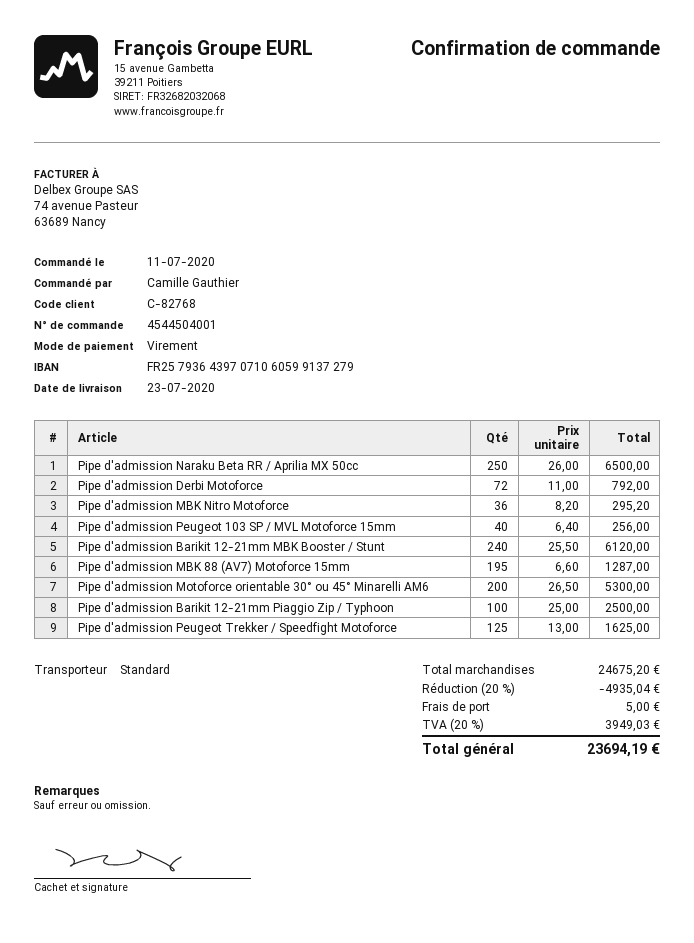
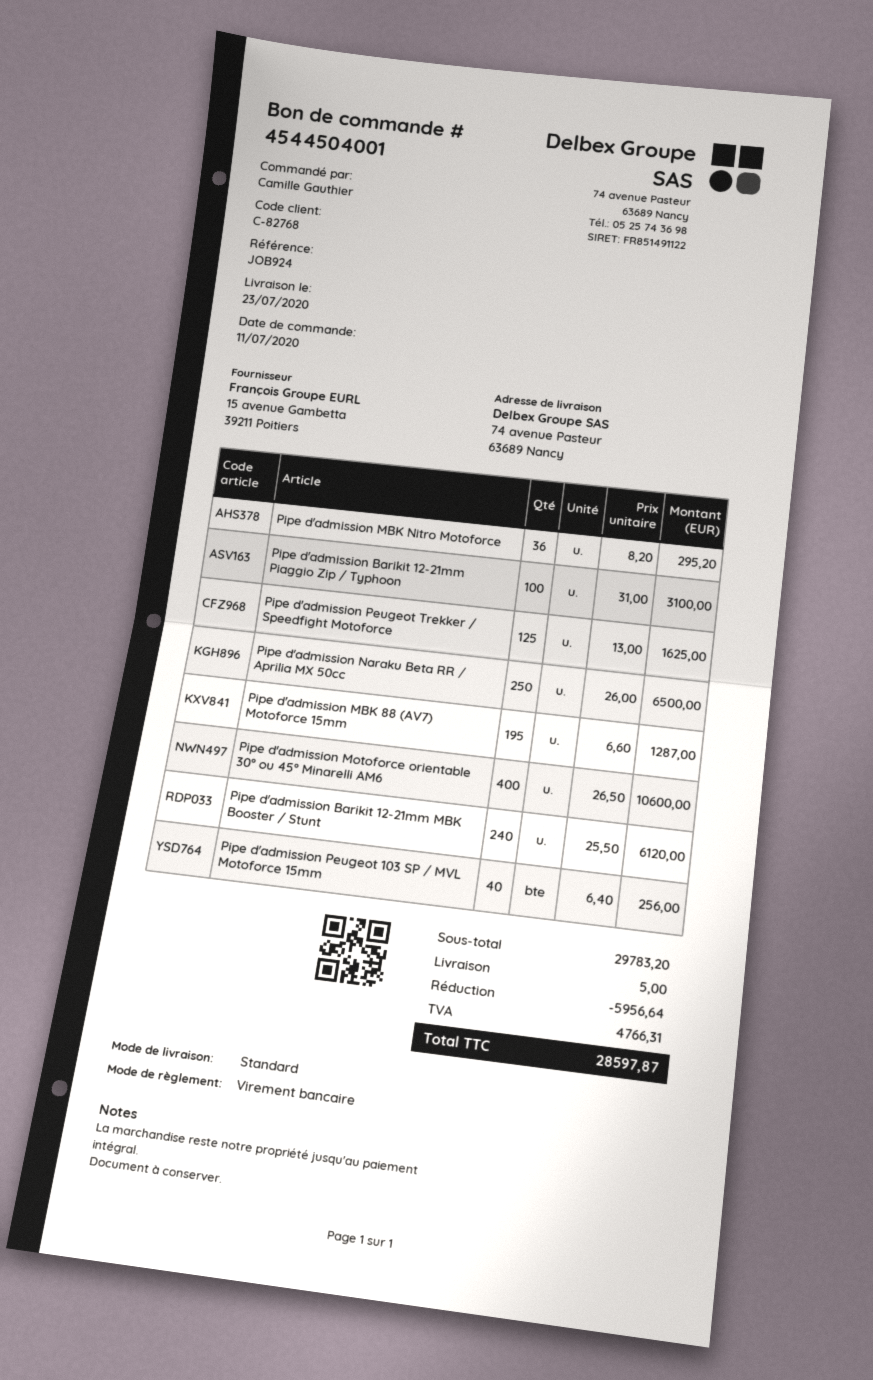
Pipe d'admission Derbi Motoforce: 72 x 11.00 = 792.00 -> none
Pipe d'admission Motoforce orientable 30° ou 45° Minarelli AM6: 200 x 26.50 = 5300.00 -> 400 x 26.50 = 10600.00
Pipe d'admission Barikit 12-21mm Piaggio Zip / Typhoon: 100 x 25.00 = 2500.00 -> 100 x 31.00 = 3100.00
subtotal: 24675.20 -> 29783.20
discount: 4935.04 -> 5956.64
tax: 3949.03 -> 4766.31
total: 23694.19 -> 28597.87

